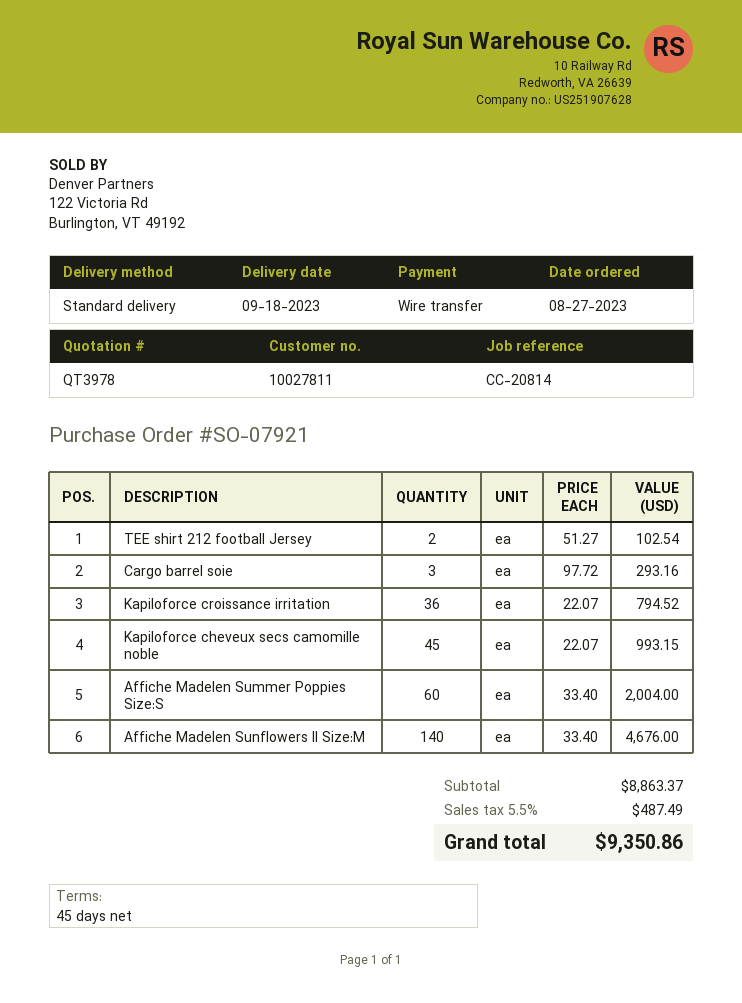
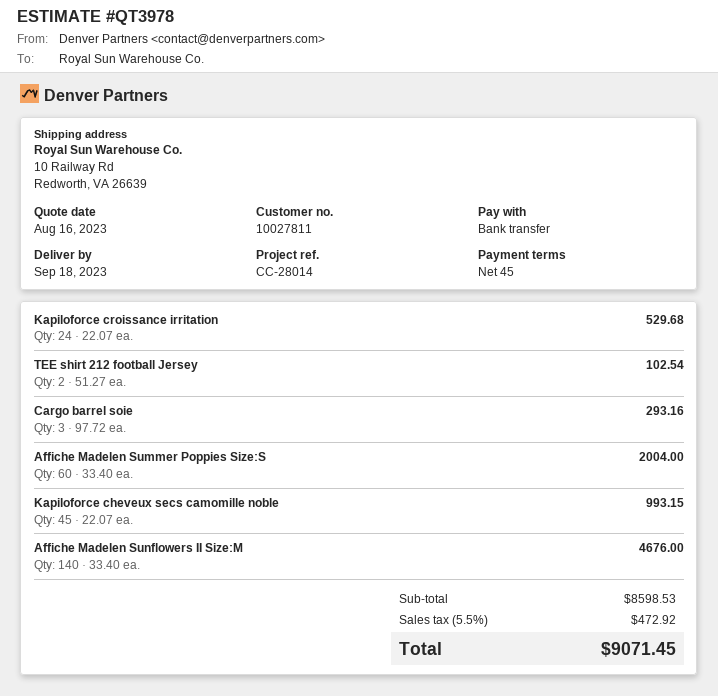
reference: CC-20814 -> CC-28014
Kapiloforce croissance irritation: 36 x 22.07 = 794.52 -> 24 x 22.07 = 529.68
subtotal: 8863.37 -> 8598.53
tax: 5.5% = 487.49 -> 5.5% = 472.92
total: 9350.86 -> 9071.45

